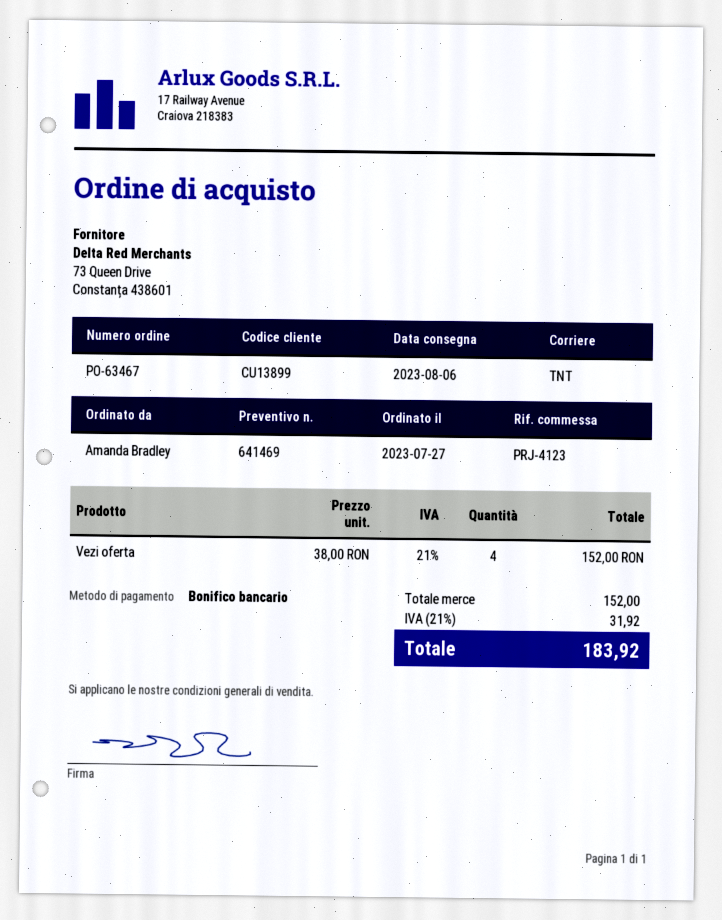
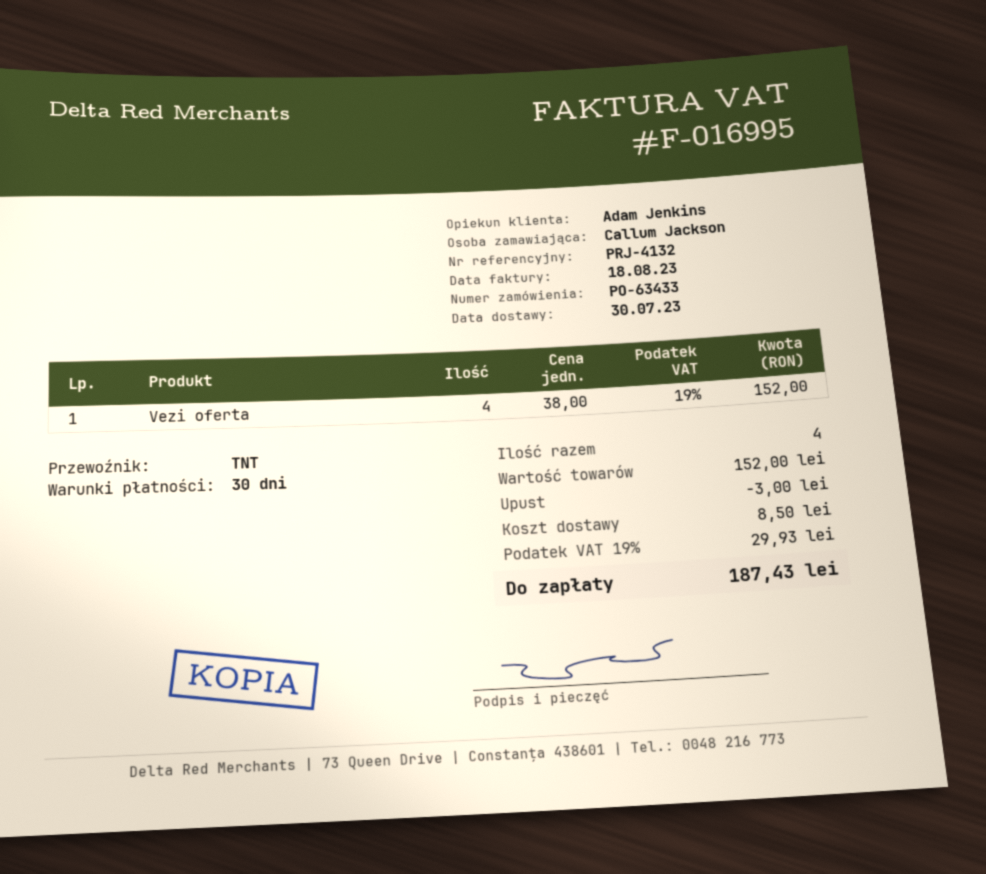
order number: PO-63467 -> PO-63433
delivery date: 2023-08-06 -> 2023-07-30
reference: PRJ-4123 -> PRJ-4132
ordered by: Amanda Bradley -> Callum Jackson
discount: none -> 3.00
shipping: none -> 8.50
tax: 21% = 31.92 -> 19% = 29.93
total: 183.92 -> 187.43

